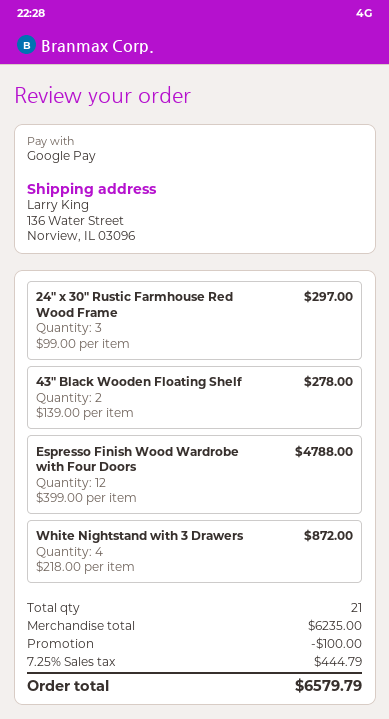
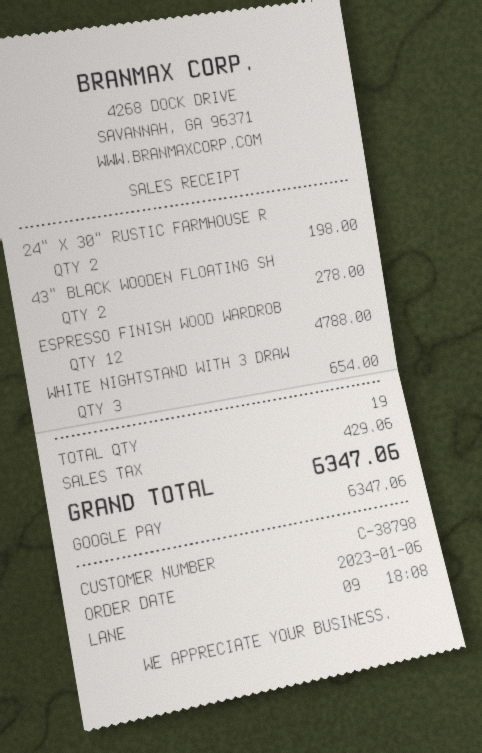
24" x 30" Rustic Farmhouse Red Wood Frame: 3 for 297.00 -> 2 for 198.00
White Nightstand with 3 Drawers: 4 for 872.00 -> 3 for 654.00
total quantity: 21 -> 19
discount: 100.00 -> none
tax: 444.79 -> 429.06
total: 6579.79 -> 6347.06

